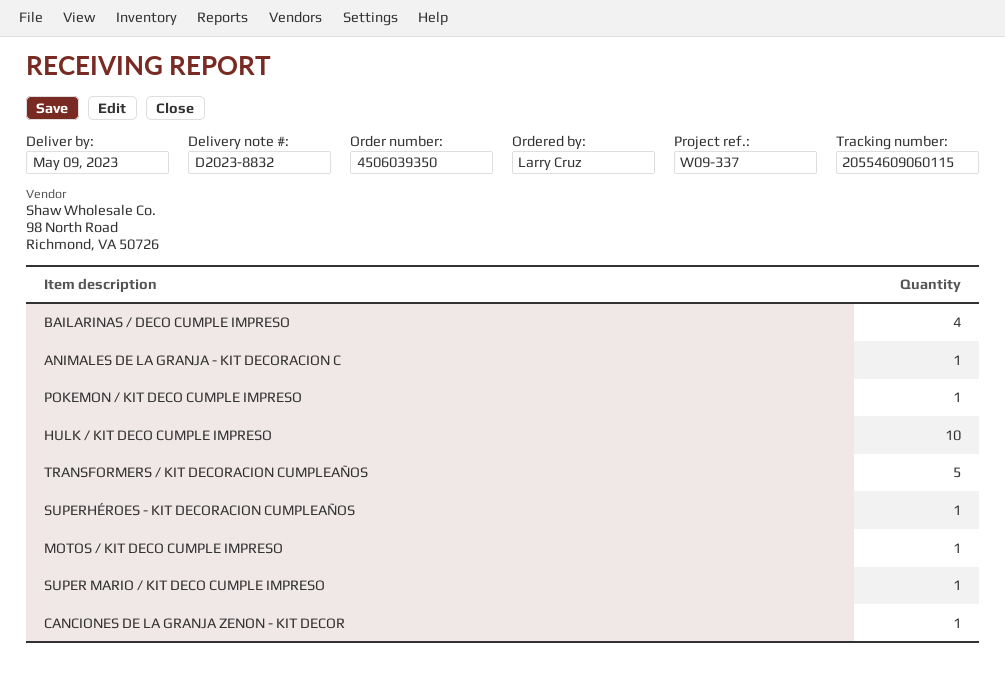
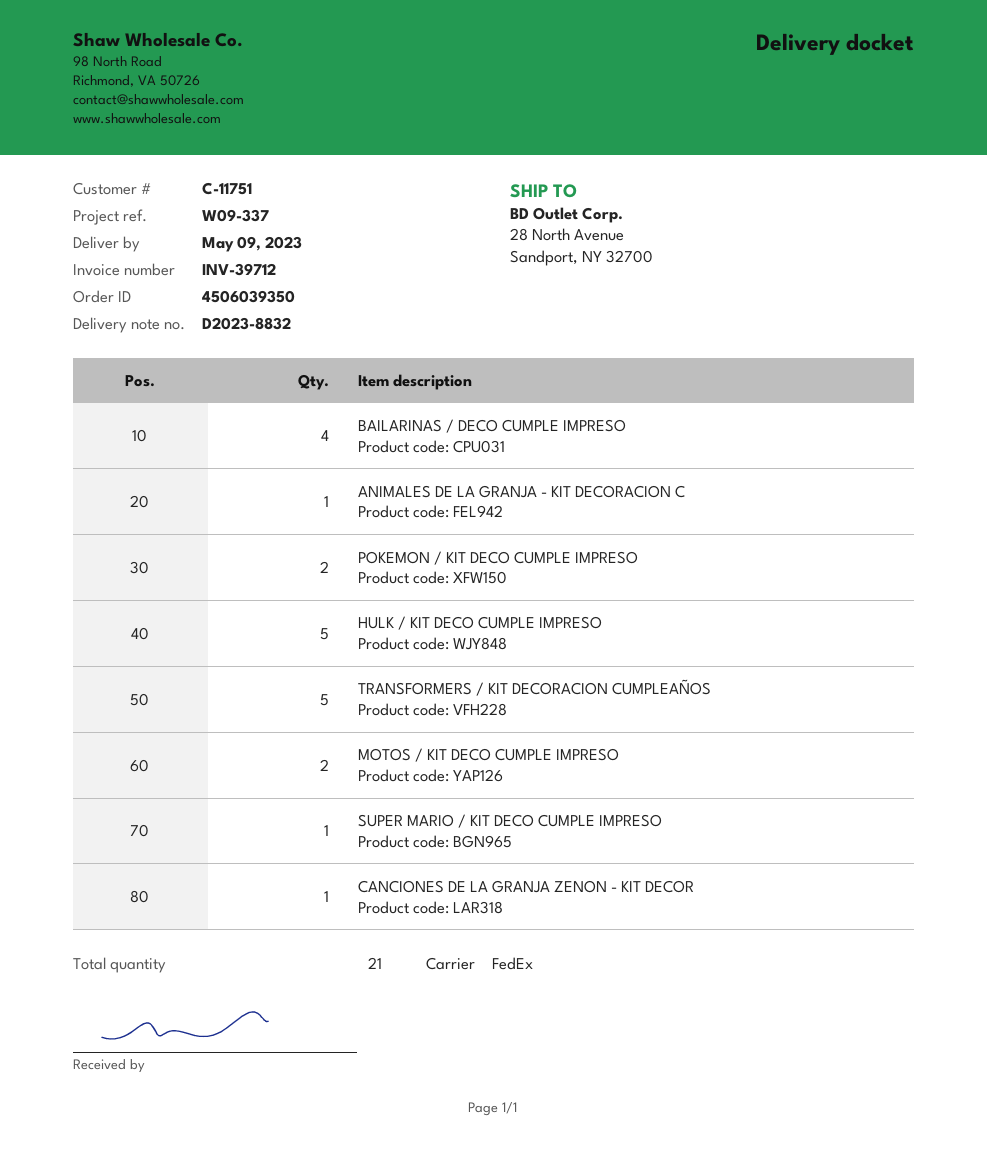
POKEMON / KIT DECO CUMPLE IMPRESO: 1 -> 2
HULK / KIT DECO CUMPLE IMPRESO: 10 -> 5
SUPERHÉROES - KIT DECORACION CUMPLEAÑOS: 1 -> none
MOTOS / KIT DECO CUMPLE IMPRESO: 1 -> 2

